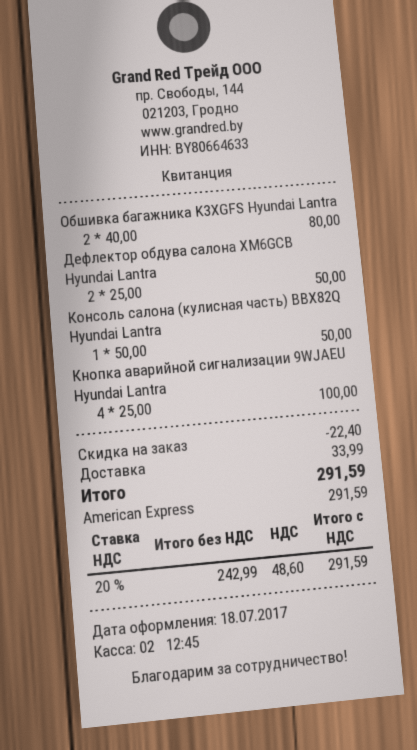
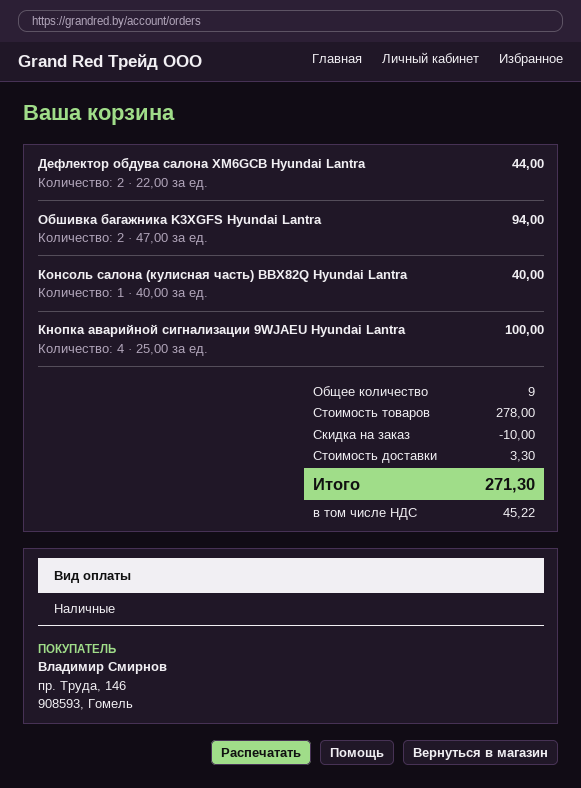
payment method: American Express -> cash
Обшивка багажника K3XGFS Hyundai Lantra: 2 x 40.00 = 80.00 -> 2 x 47.00 = 94.00
Дефлектор обдува салона XM6GCB Hyundai Lantra: 2 x 25.00 = 50.00 -> 2 x 22.00 = 44.00
Консоль салона (кулисная часть) BBX82Q Hyundai Lantra: 1 x 50.00 = 50.00 -> 1 x 40.00 = 40.00
discount: 22.40 -> 10.00
shipping: 33.99 -> 3.30
tax: 48.60 -> 45.22
total: 291.59 -> 271.30

